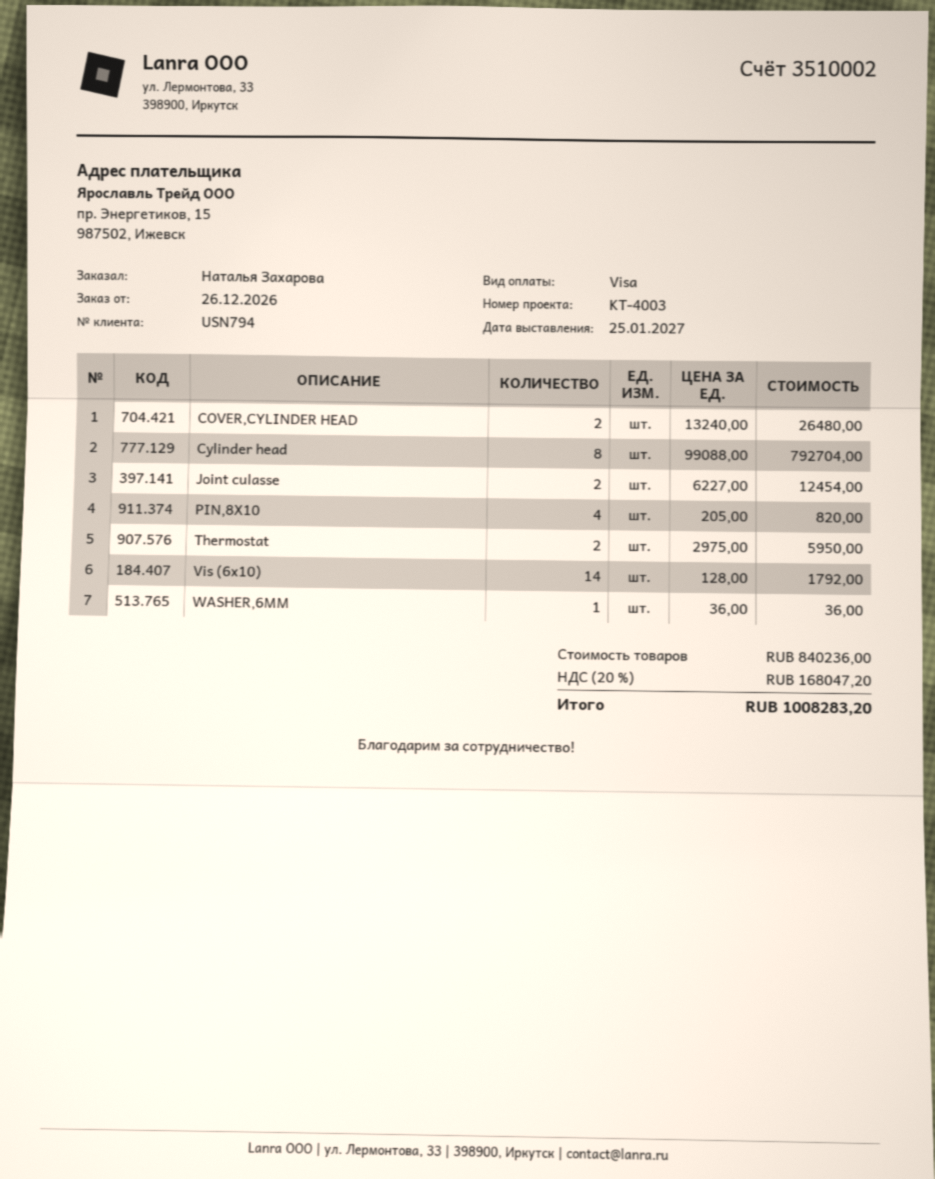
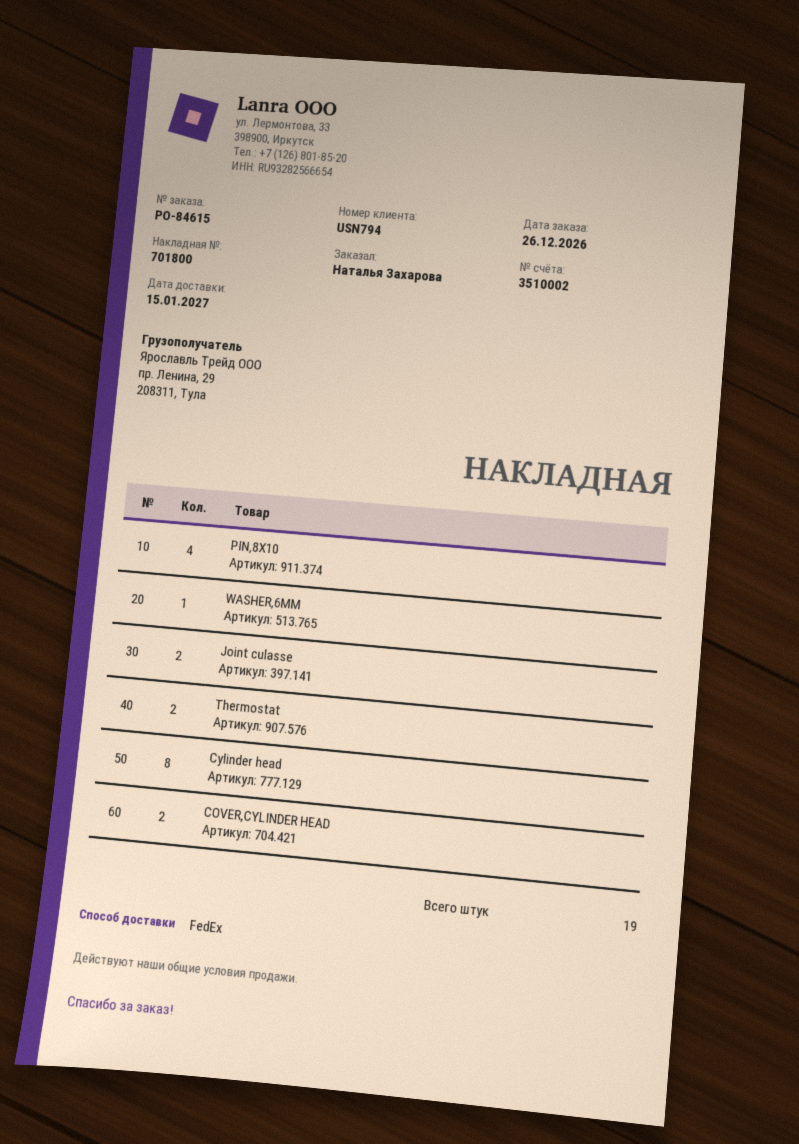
Vis (6x10): 14 -> none

